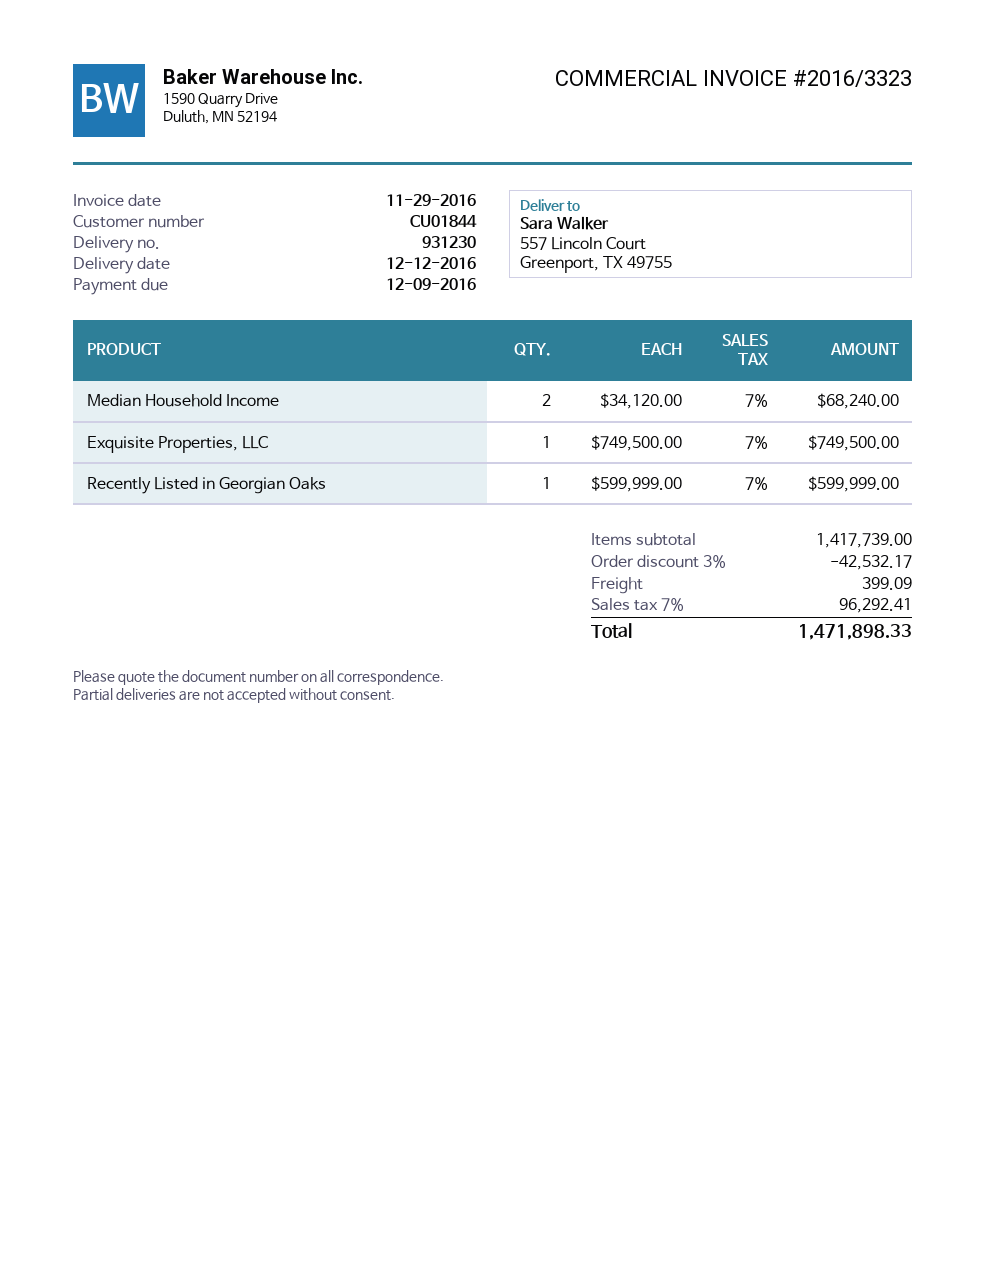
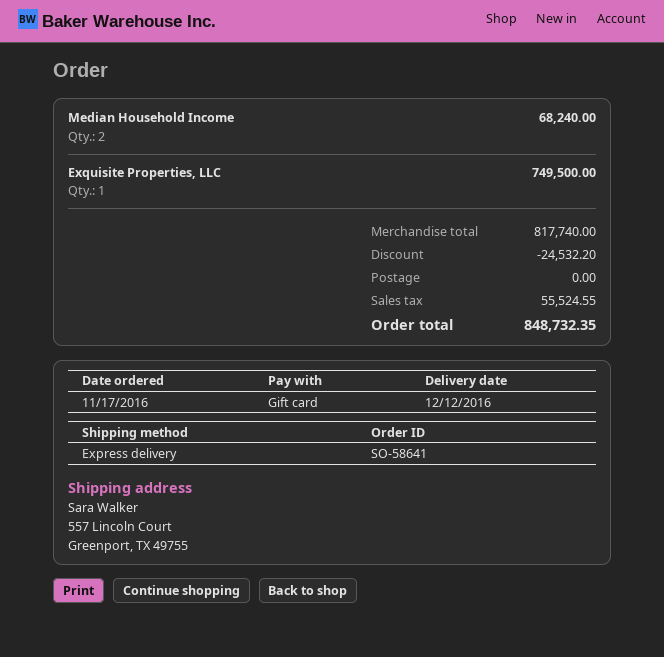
Recently Listed in Georgian Oaks: 1 for 599999.00 -> none
subtotal: 1417739.00 -> 817740.00
discount: 42532.17 -> 24532.20
shipping: 399.09 -> 0.00
tax: 96292.41 -> 55524.55
total: 1471898.33 -> 848732.35

